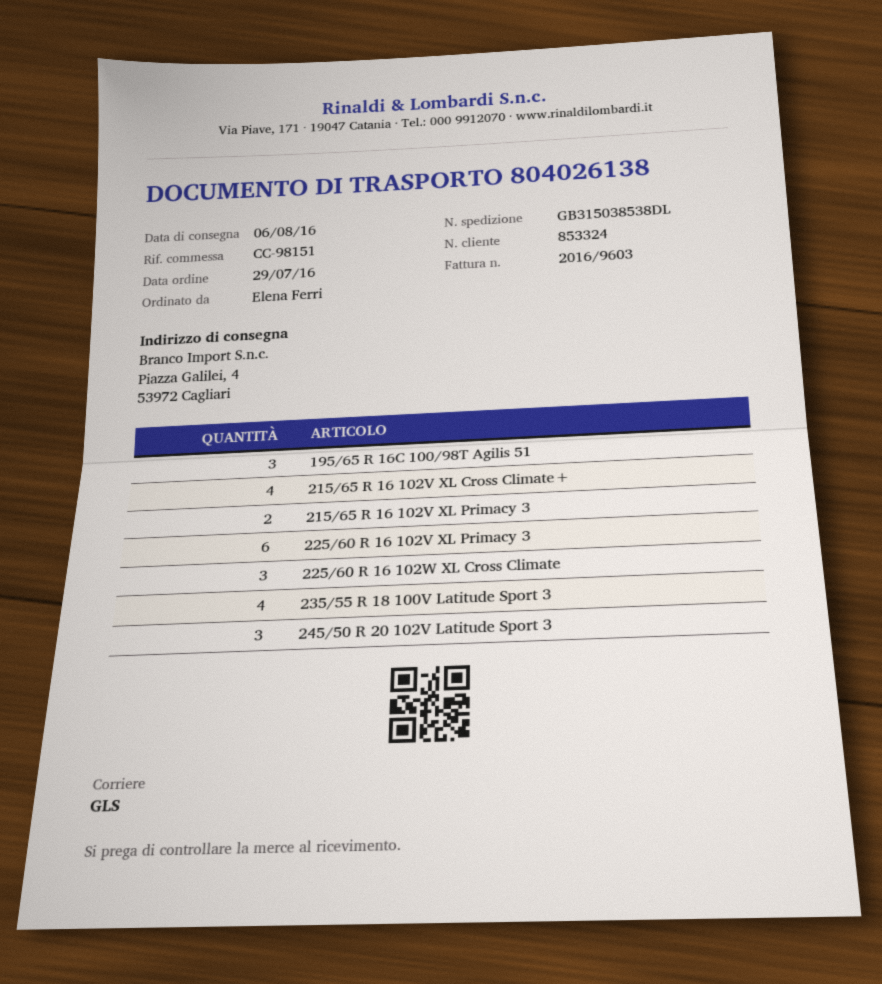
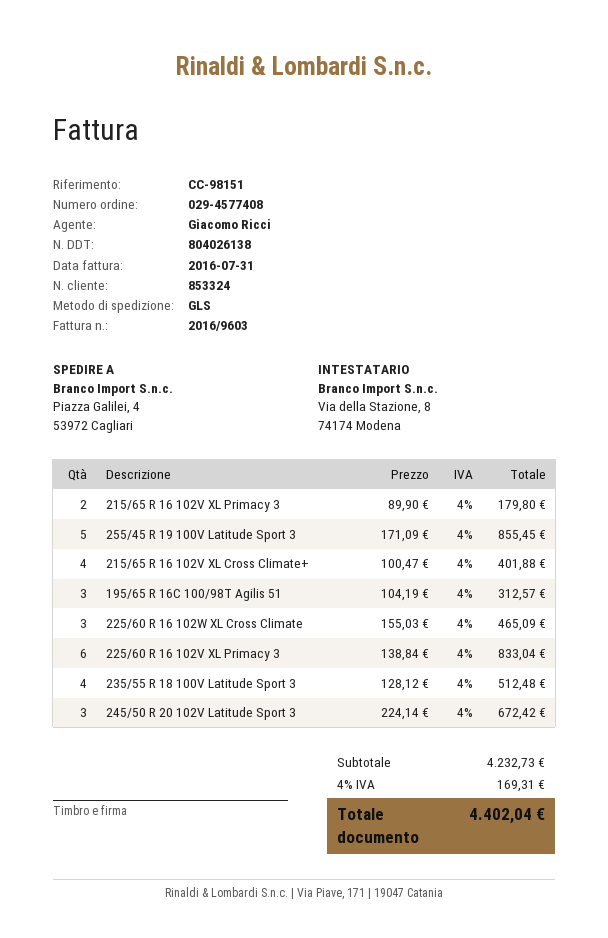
255/45 R 19 100V Latitude Sport 3: none -> 5

